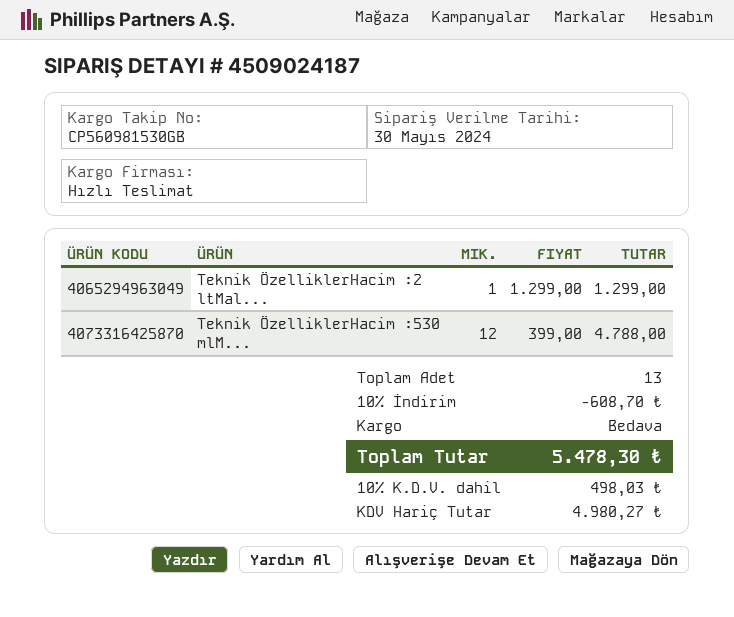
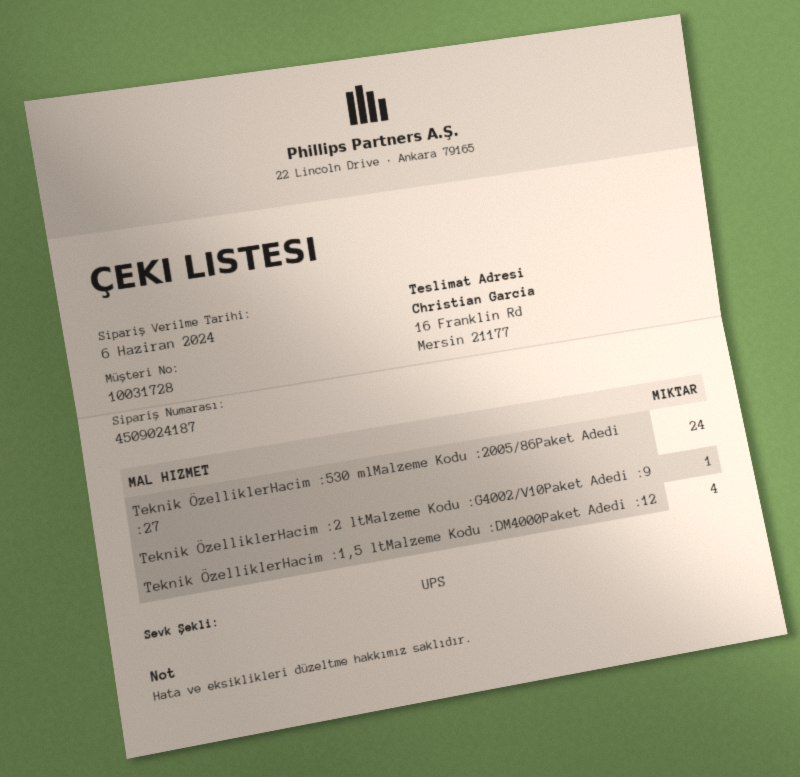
order date: 2024-05-30 -> 2024-06-06
shipping method: express -> UPS
Teknik ÖzelliklerHacim :530 mlM...: 12 -> 24
Teknik ÖzelliklerHacim :1,5 ltMalzeme Kodu :DM4000Paket Adedi :12: none -> 4

